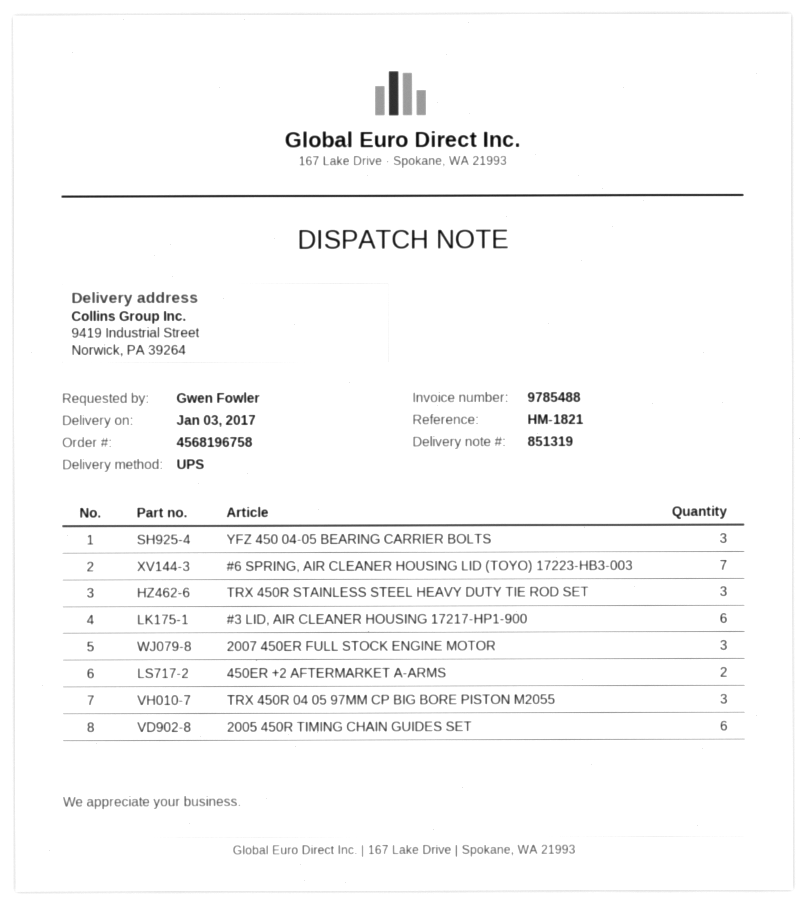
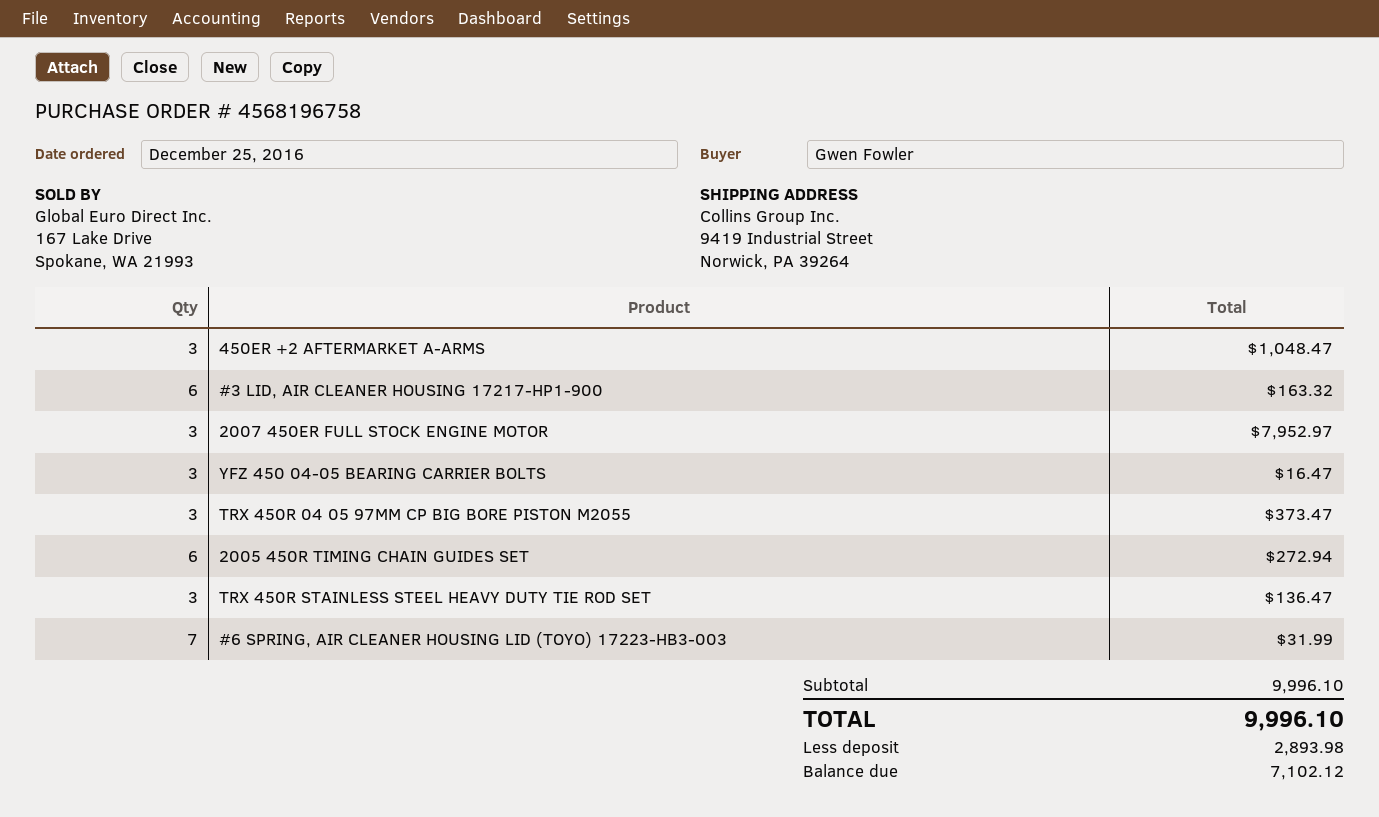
450ER +2 AFTERMARKET A-ARMS: 2 -> 3

